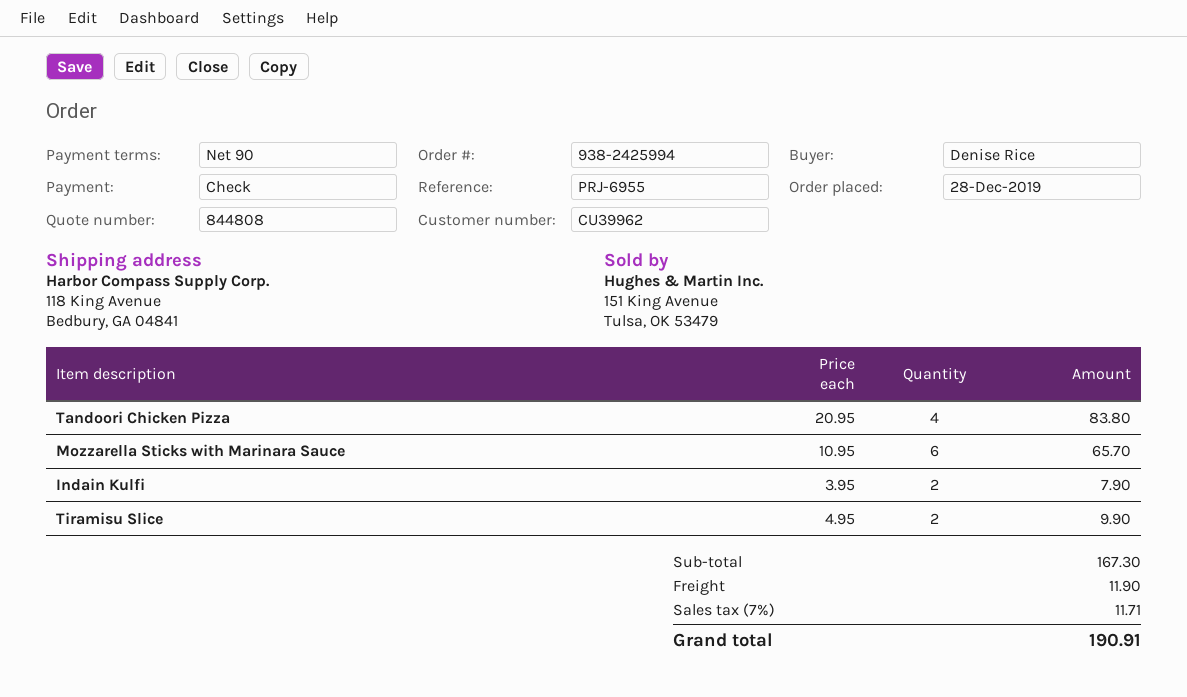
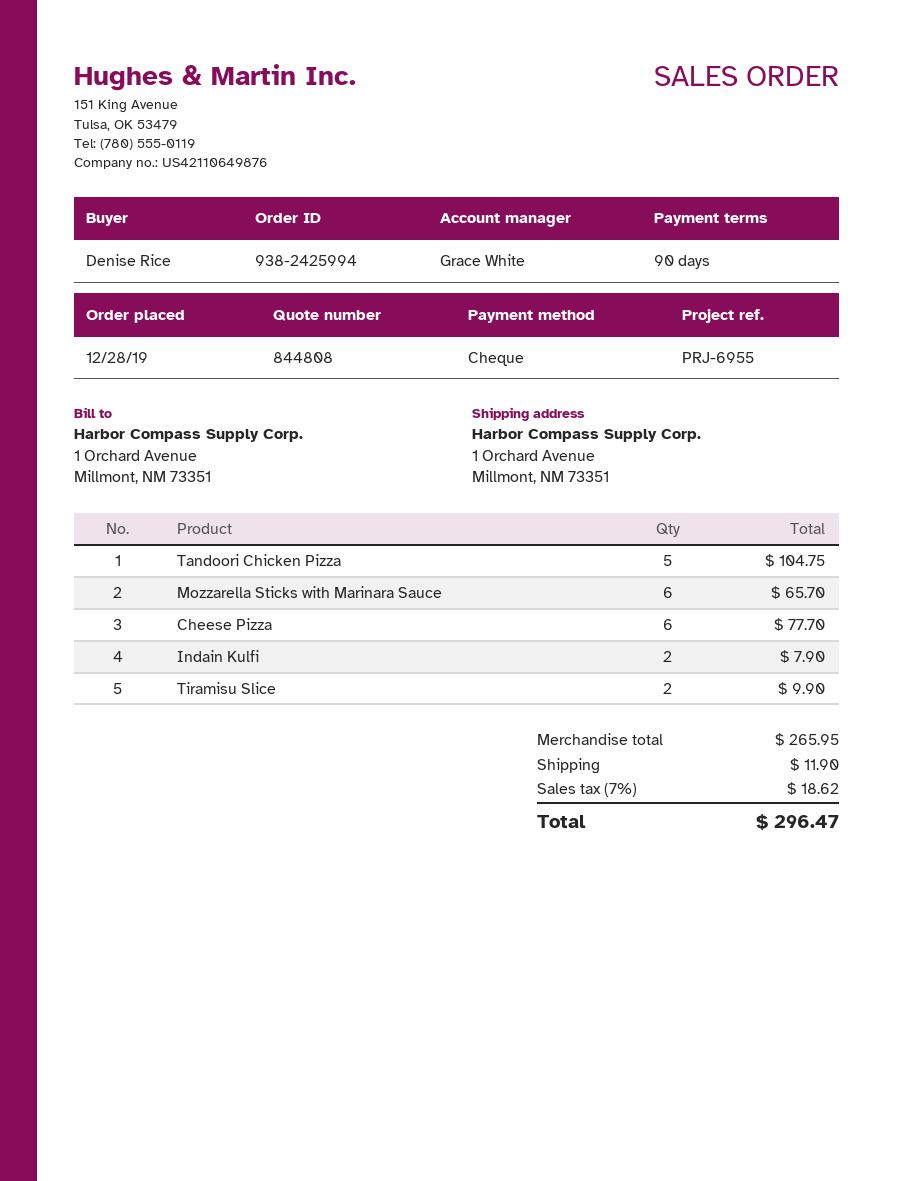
ship to: 118 King Avenue, Bedbury, GA 04841 -> 1 Orchard Avenue, Millmont, NM 73351
Tandoori Chicken Pizza: 4 for 83.80 -> 5 for 104.75
Cheese Pizza: none -> 6 for 77.70
subtotal: 167.30 -> 265.95
tax: 7% = 11.71 -> 7% = 18.62
total: 190.91 -> 296.47

